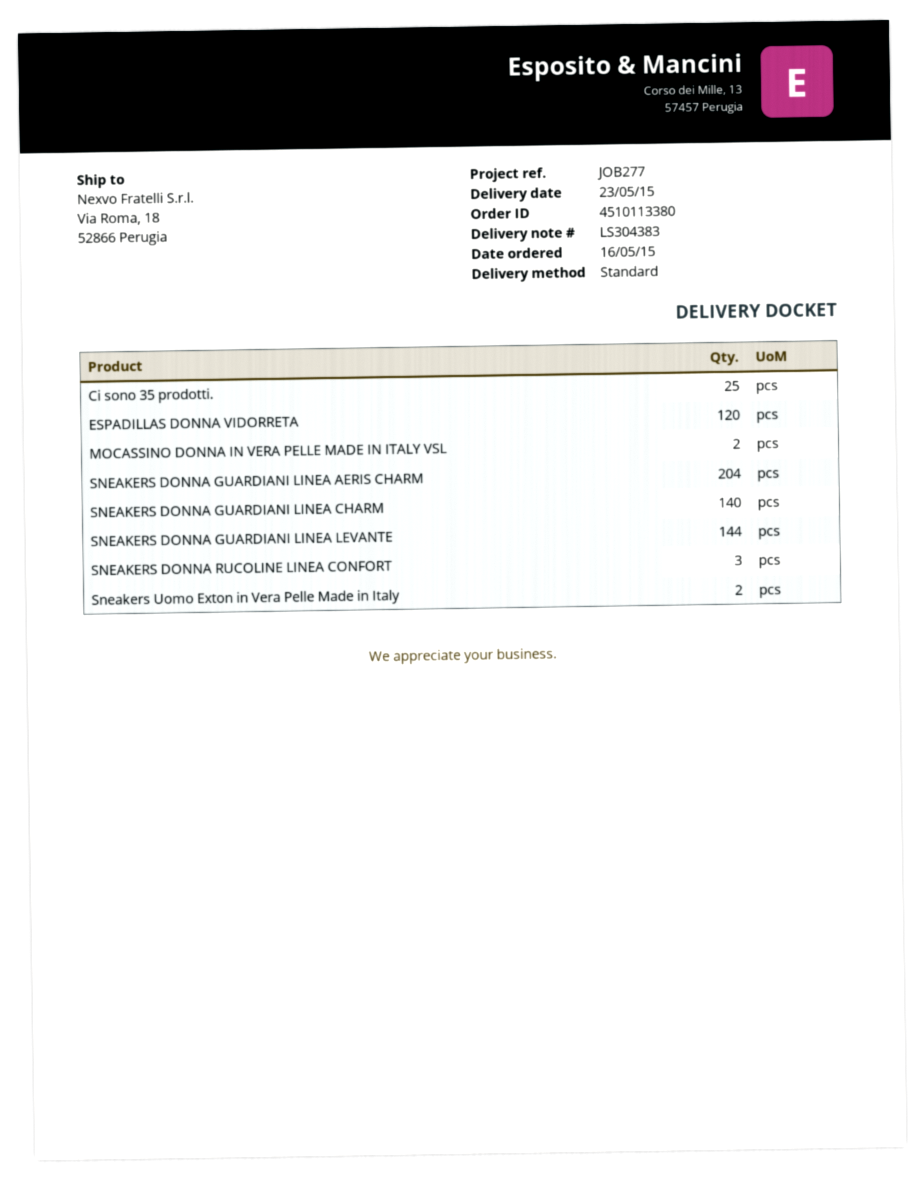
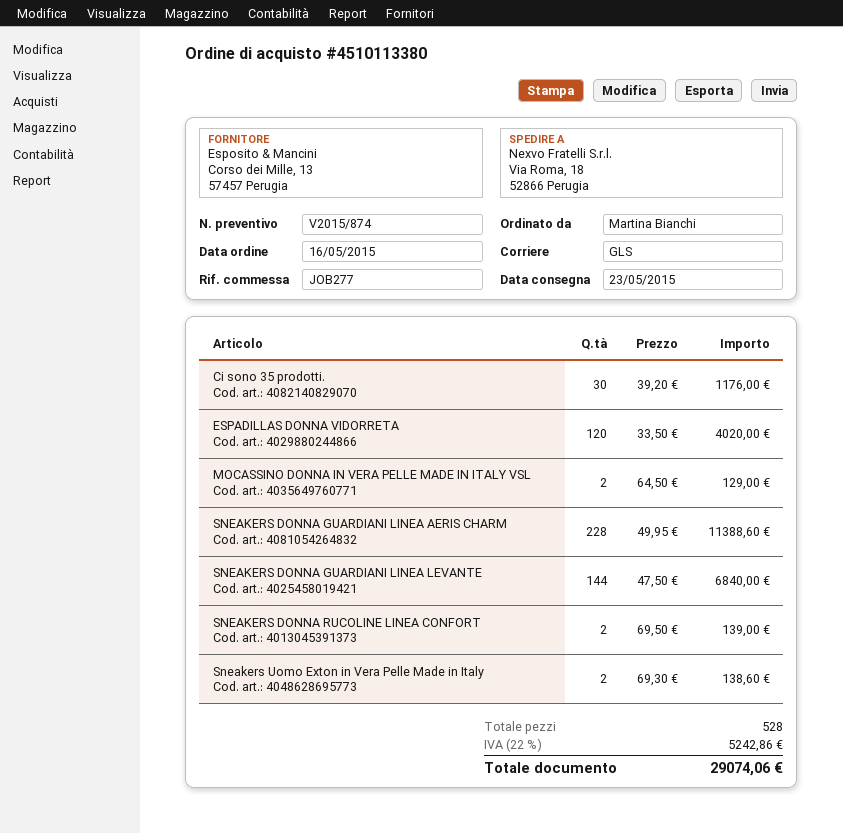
shipping method: standard -> GLS
Ci sono 35 prodotti.: 25 -> 30
SNEAKERS DONNA GUARDIANI LINEA AERIS CHARM: 204 -> 228
SNEAKERS DONNA GUARDIANI LINEA CHARM: 140 -> none
SNEAKERS DONNA RUCOLINE LINEA CONFORT: 3 -> 2

